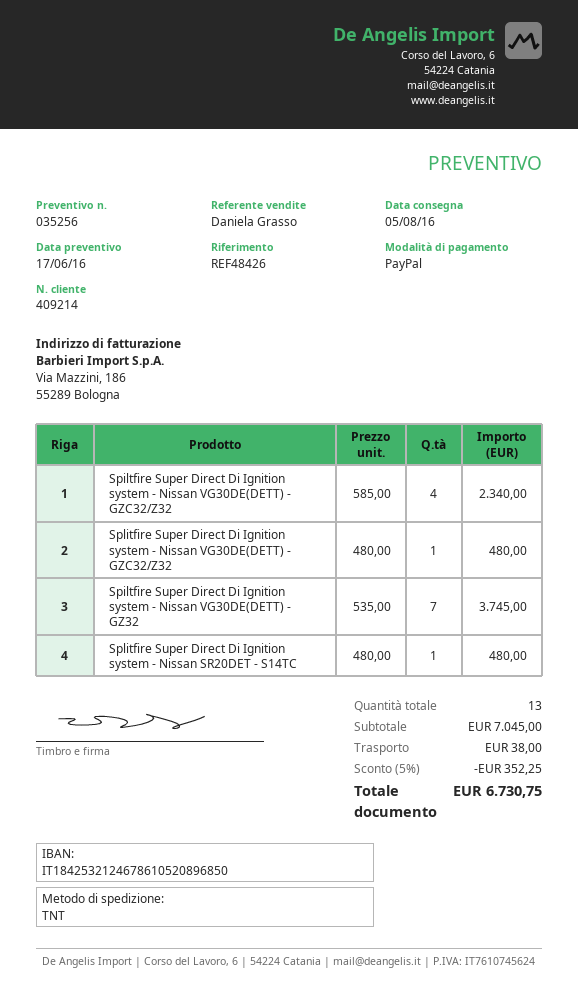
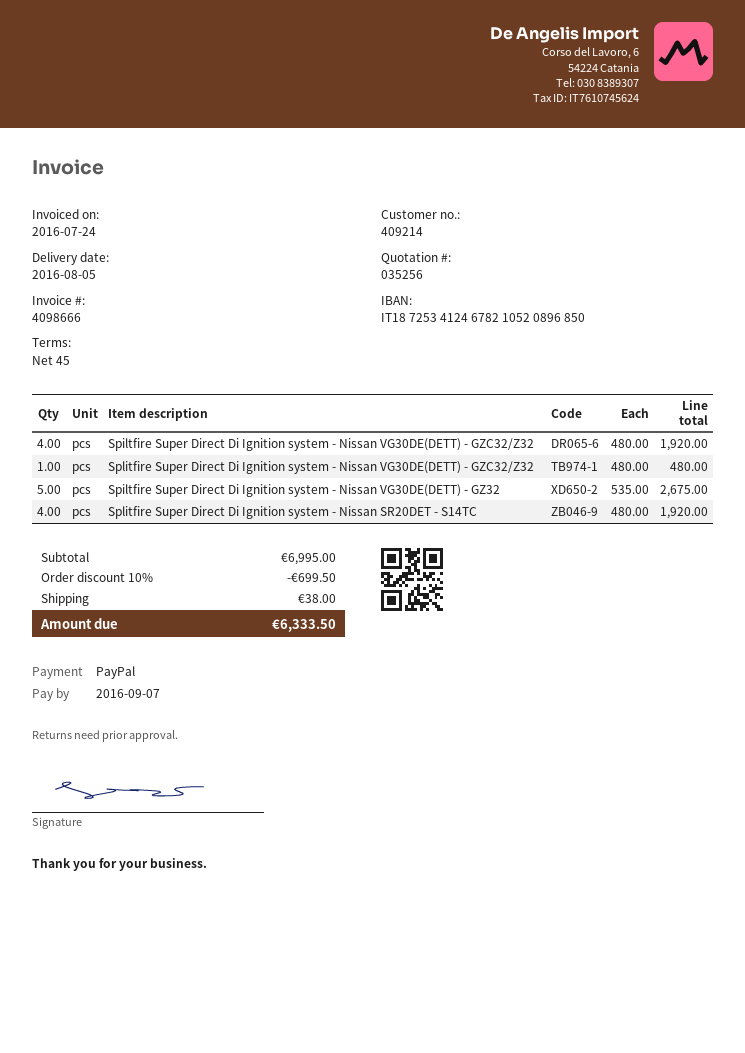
bank account: IT1842532124678610520896850 -> IT1872534124678210520896850
Spiltfire Super Direct Di Ignition system - Nissan VG30DE(DETT) - GZC32/Z32: 4 x 585.00 = 2340.00 -> 4 x 480.00 = 1920.00
Spiltfire Super Direct Di Ignition system - Nissan VG30DE(DETT) - GZ32: 7 x 535.00 = 3745.00 -> 5 x 535.00 = 2675.00
Splitfire Super Direct Di Ignition system - Nissan SR20DET - S14TC: 1 x 480.00 = 480.00 -> 4 x 480.00 = 1920.00
subtotal: 7045.00 -> 6995.00
discount: 5% = 352.25 -> 10% = 699.50
total: 6730.75 -> 6333.50

